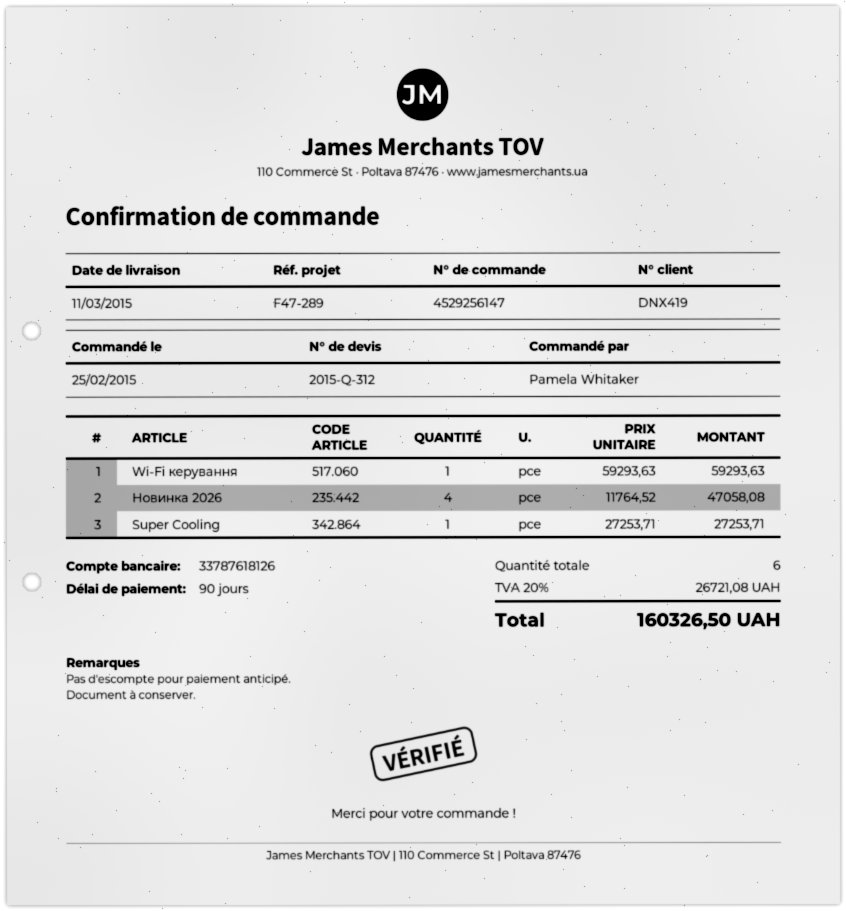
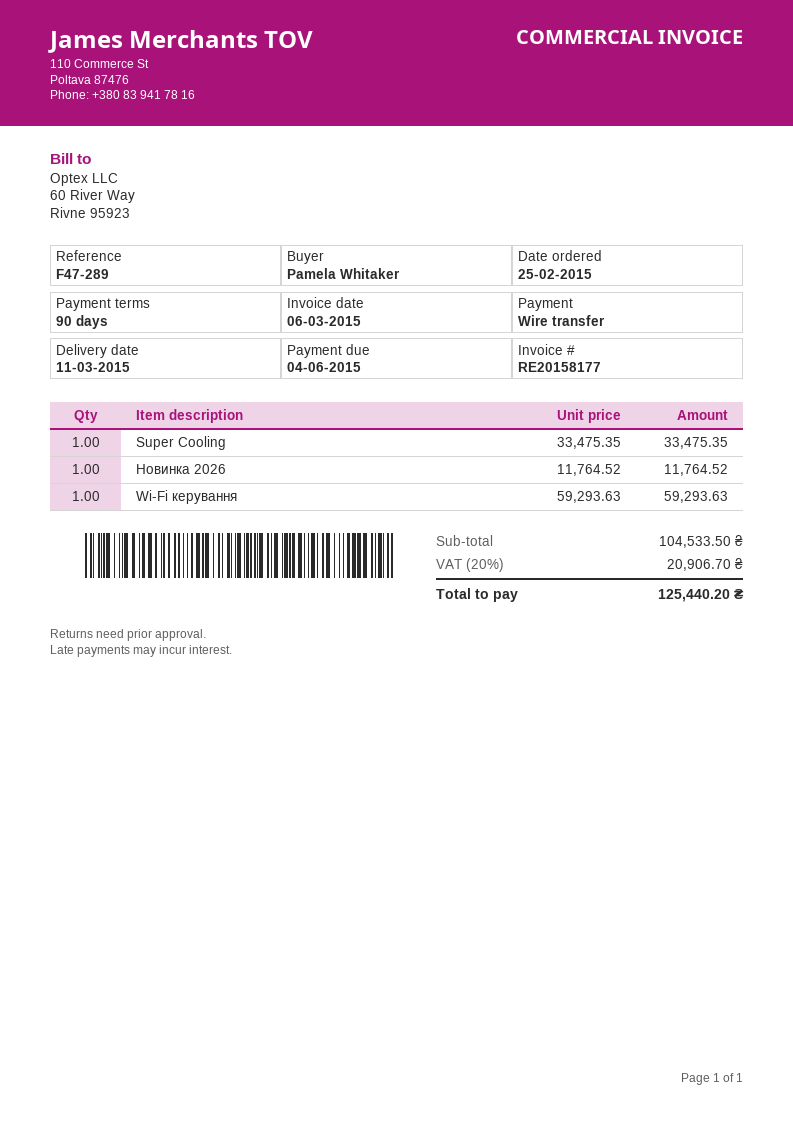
Новинка 2026: 4 x 11764.52 = 47058.08 -> 1 x 11764.52 = 11764.52
Super Cooling: 1 x 27253.71 = 27253.71 -> 1 x 33475.35 = 33475.35
tax: 20% = 26721.08 -> 20% = 20906.70
total: 160326.50 -> 125440.20

